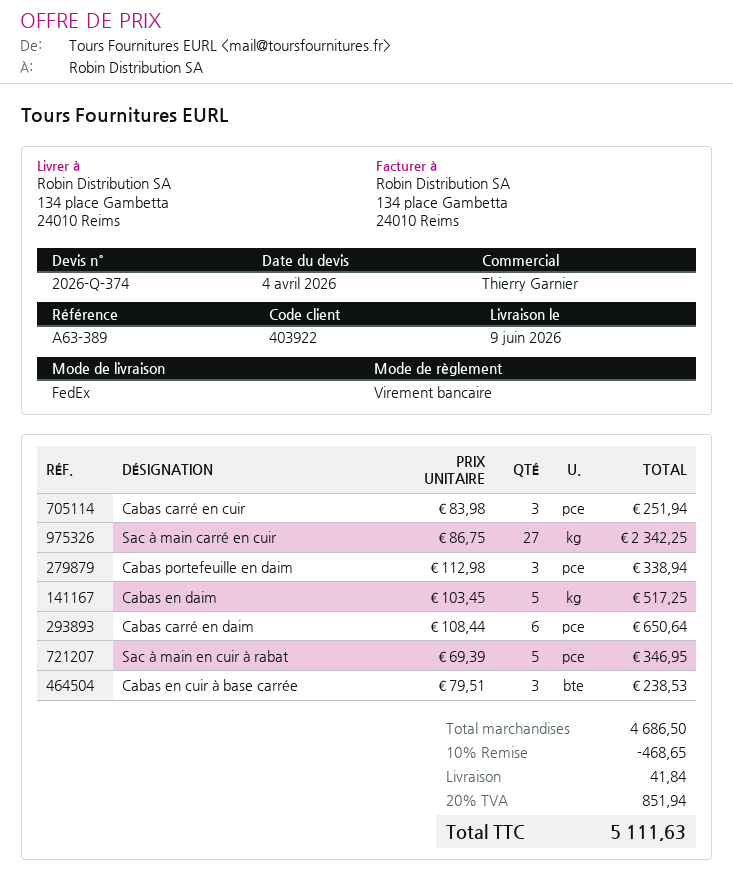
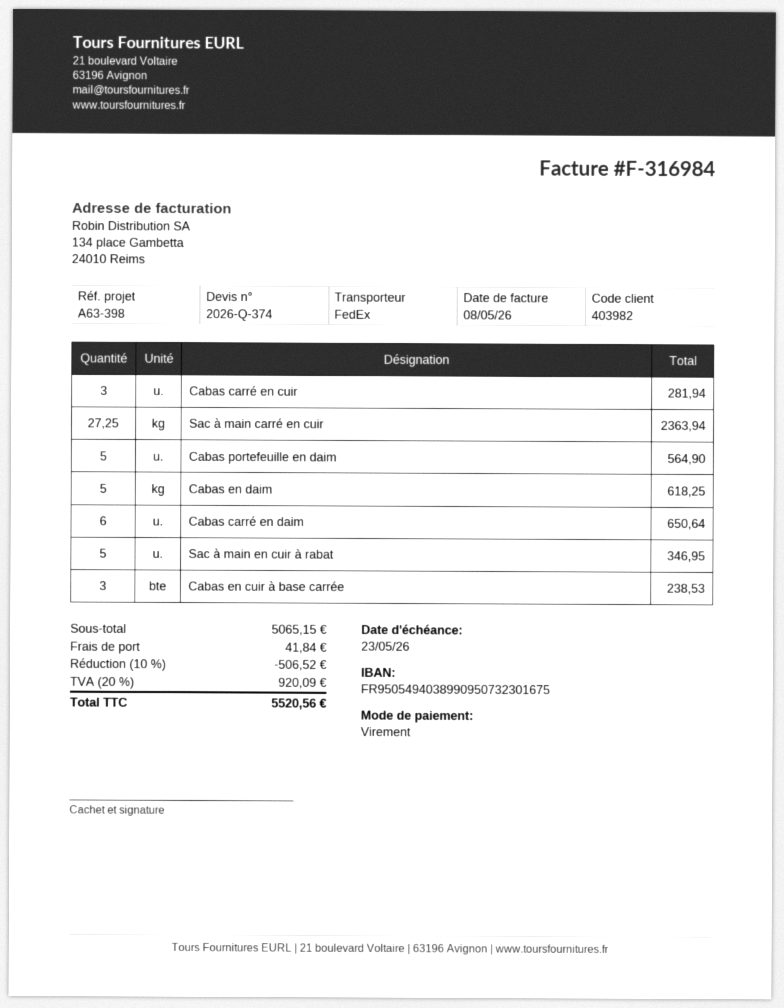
customer number: 403922 -> 403982
reference: A63-389 -> A63-398
Cabas carré en cuir: 3 for 251.94 -> 3 for 281.94
Sac à main carré en cuir: 27 for 2342.25 -> 27.25 for 2363.94
Cabas portefeuille en daim: 3 for 338.94 -> 5 for 564.90
Cabas en daim: 5 for 517.25 -> 5 for 618.25
subtotal: 4686.50 -> 5065.15
discount: 10% = 468.65 -> 10% = 506.52
tax: 20% = 851.94 -> 20% = 920.09
total: 5111.63 -> 5520.56

